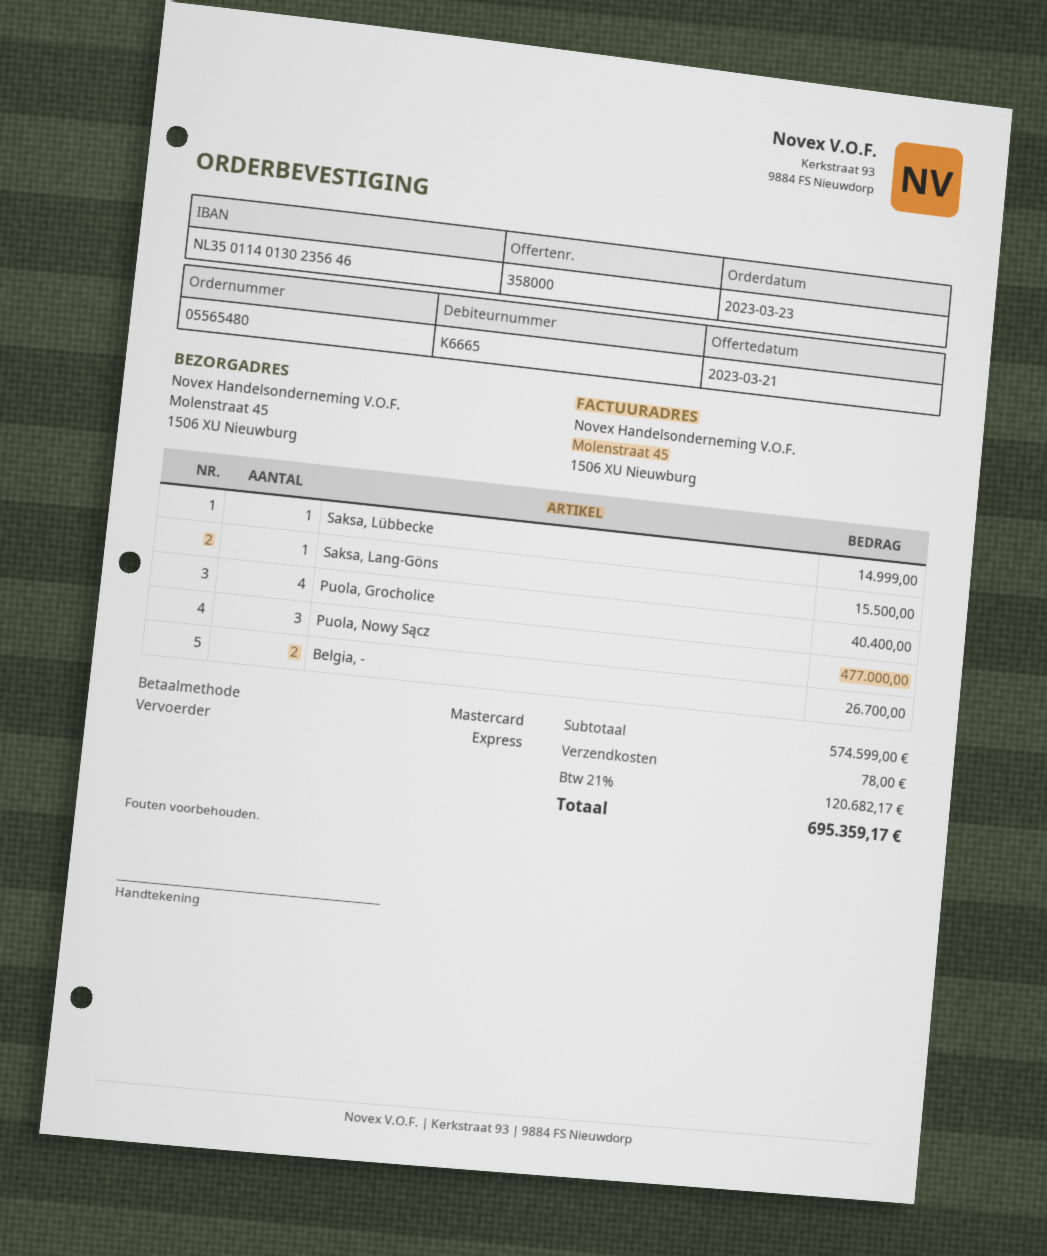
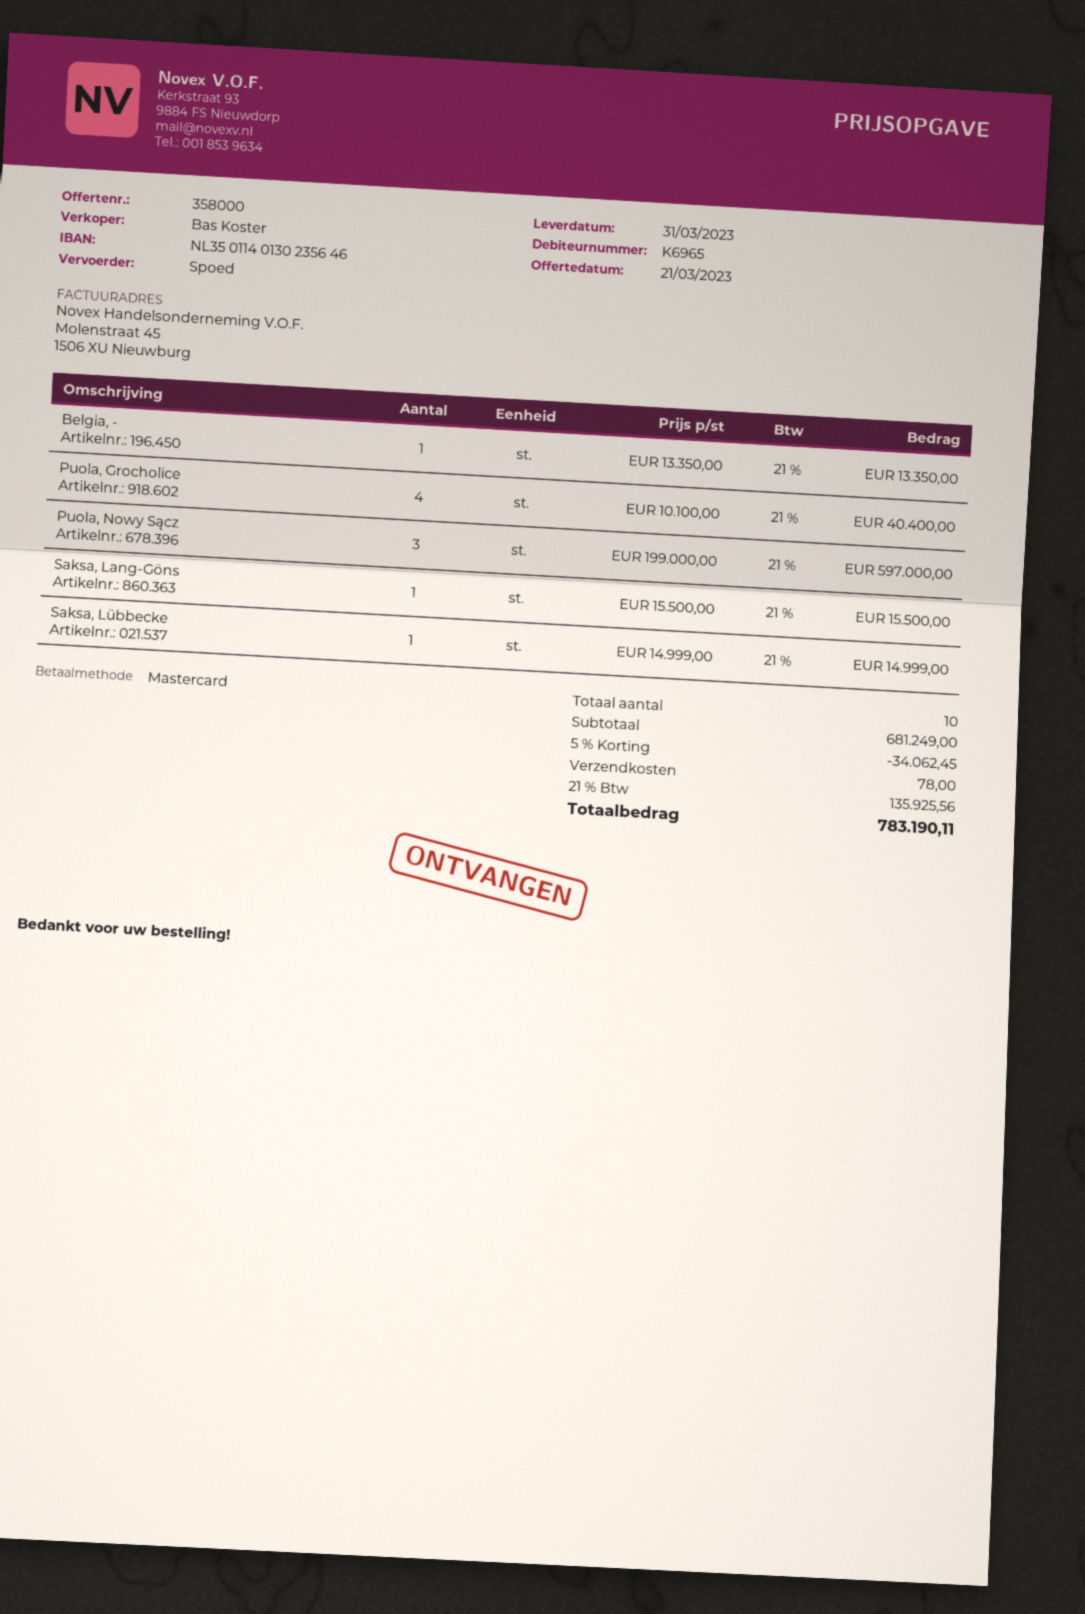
customer number: K6665 -> K6965
Puola, Nowy Sącz: 3 for 477000.00 -> 3 for 597000.00
Belgia, -: 2 for 26700.00 -> 1 for 13350.00
subtotal: 574599.00 -> 681249.00
discount: none -> 5% = 34062.45
tax: 21% = 120682.17 -> 21% = 135925.56
total: 695359.17 -> 783190.11

